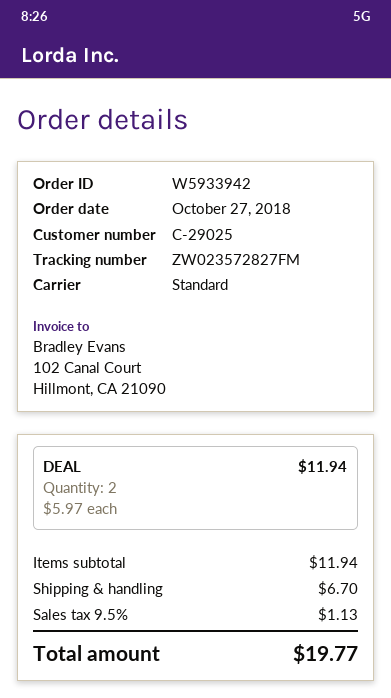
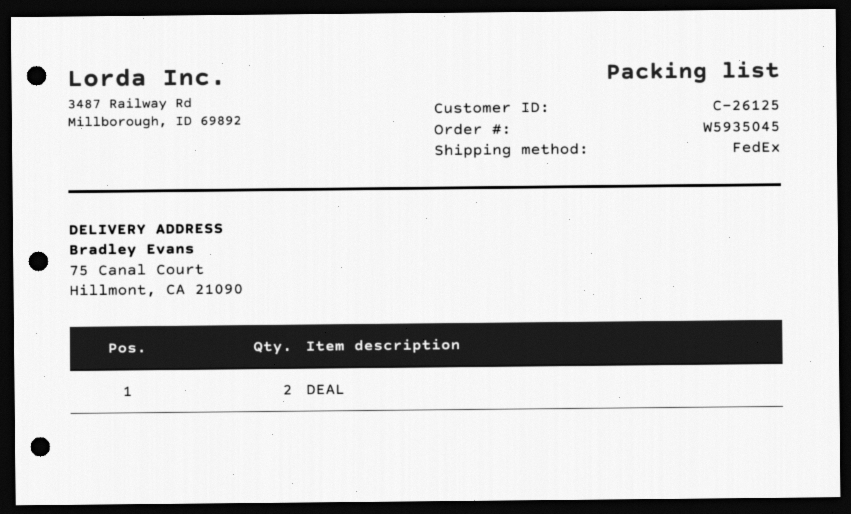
order number: W5933942 -> W5935045
customer number: C-29025 -> C-26125
shipping method: standard -> FedEx

